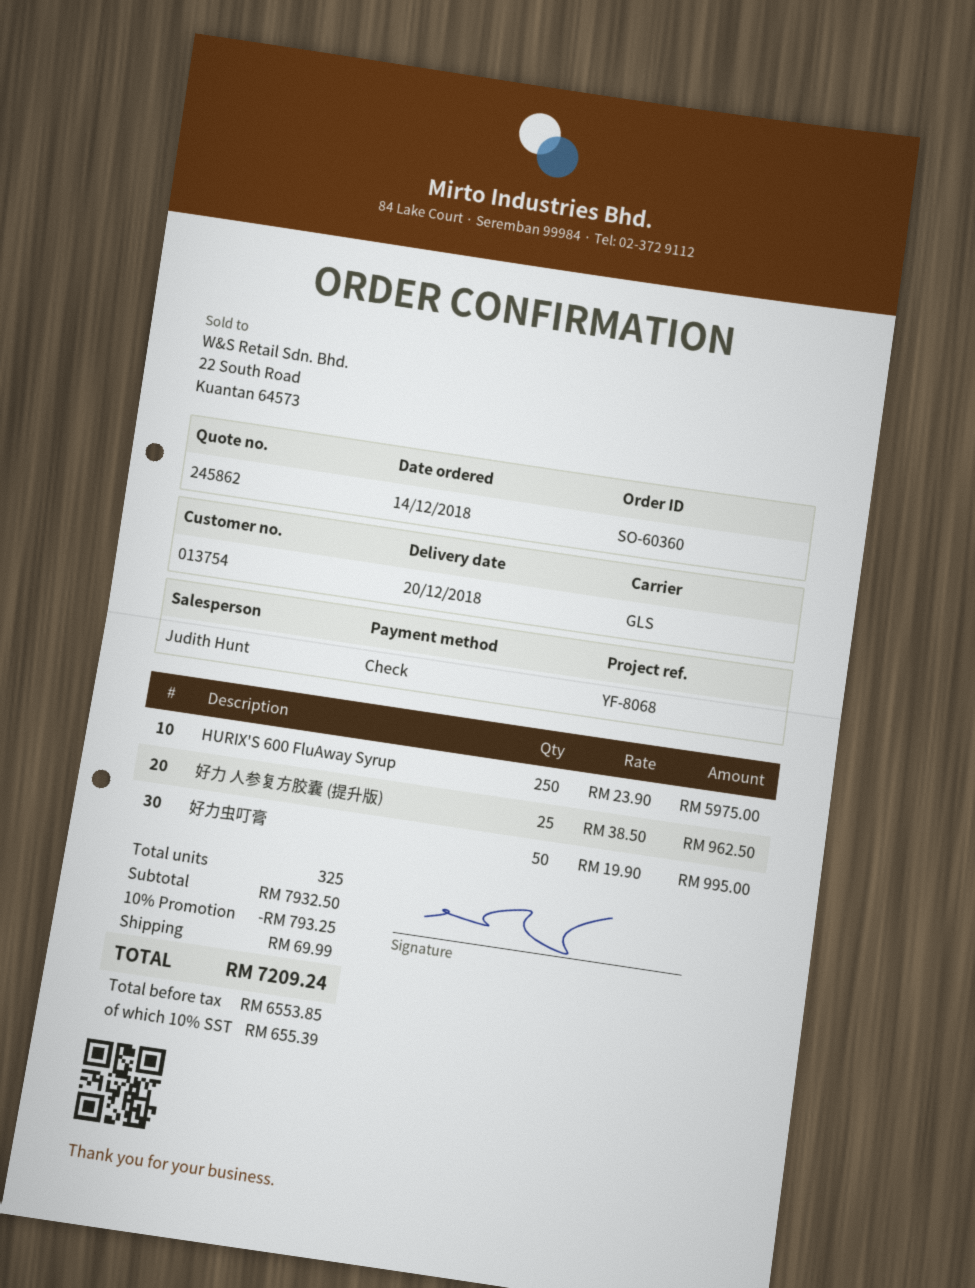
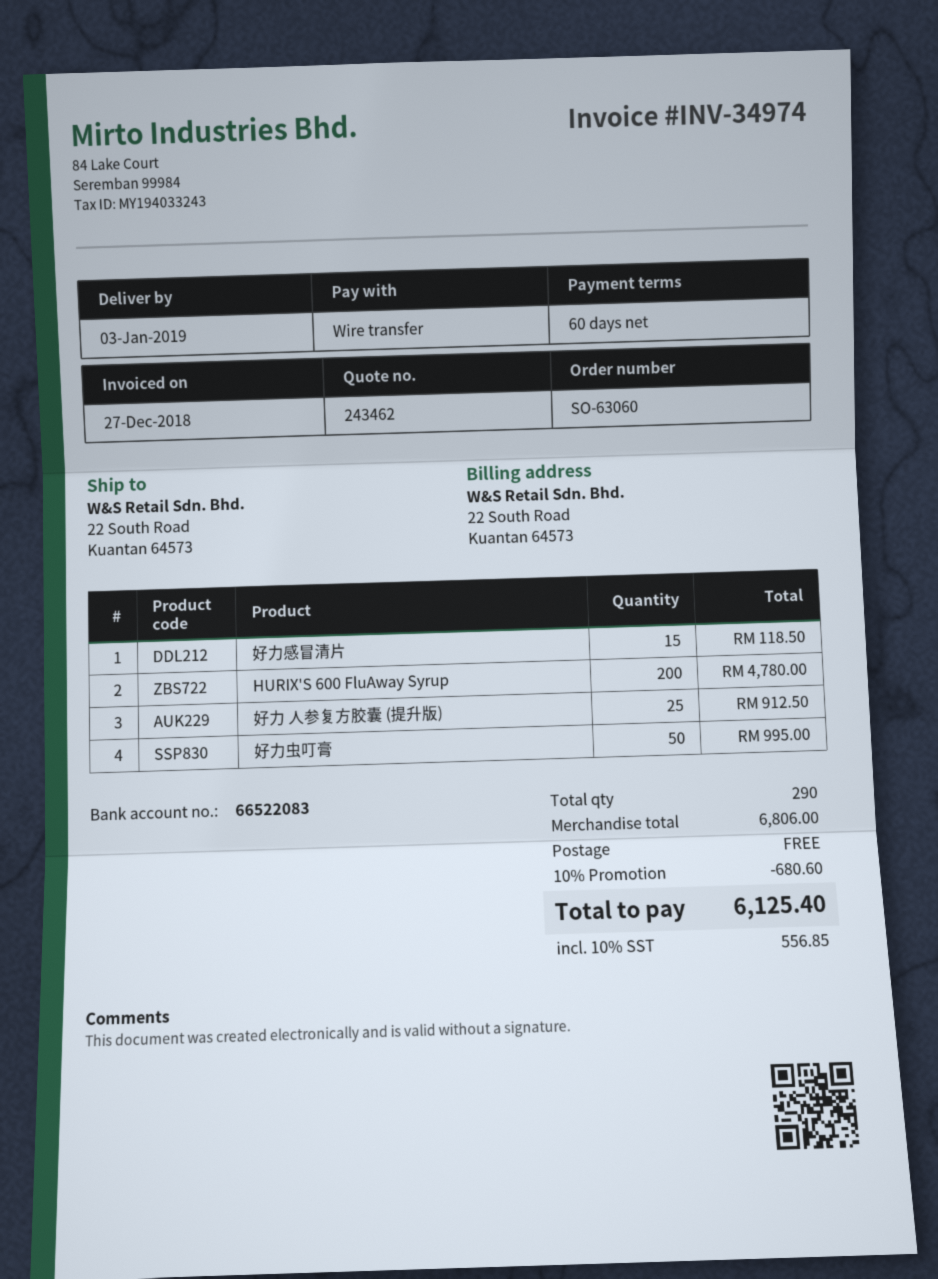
quote number: 245862 -> 243462
order number: SO-60360 -> SO-63060
delivery date: 2018-12-20 -> 2019-01-03
payment method: cheque -> bank transfer
HURIX'S 600 FluAway Syrup: 250 for 5975.00 -> 200 for 4780.00
好力 人参复方胶囊 (提升版): 25 for 962.50 -> 25 for 912.50
好力感冒清片: none -> 15 for 118.50
total quantity: 325 -> 290
subtotal: 7932.50 -> 6806.00
discount: 10% = 793.25 -> 10% = 680.60
shipping: 69.99 -> 0.00
tax: 10% = 655.39 -> 10% = 556.85
total: 7209.24 -> 6125.40

